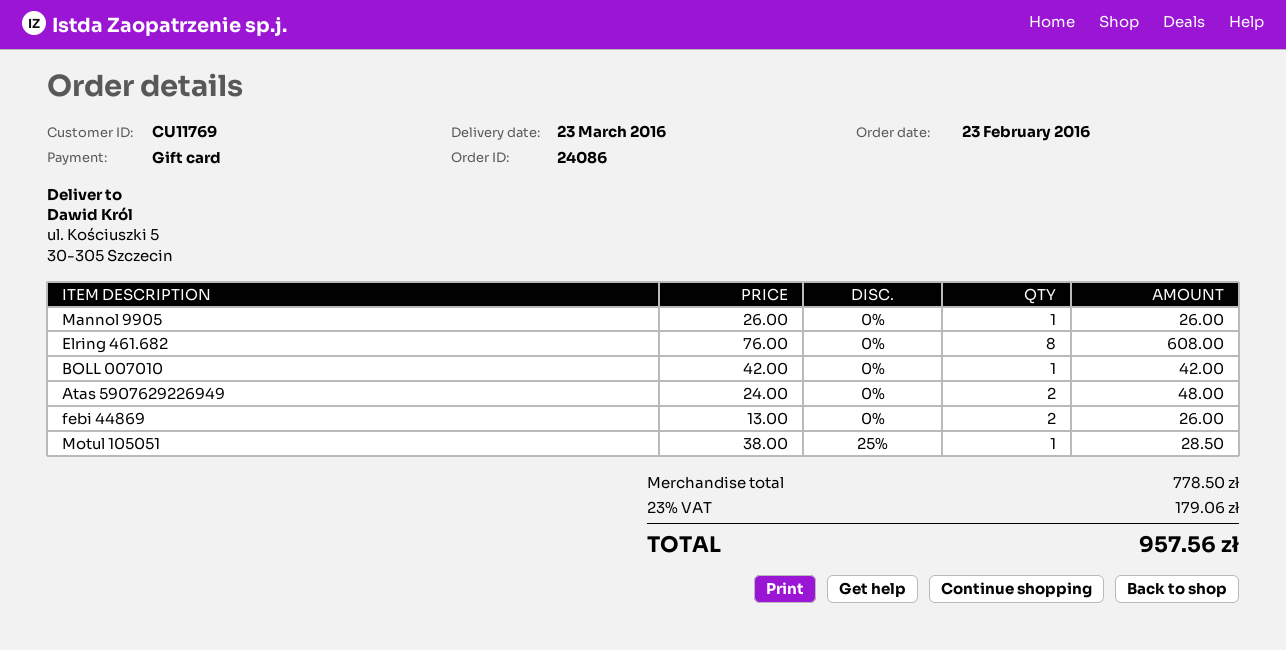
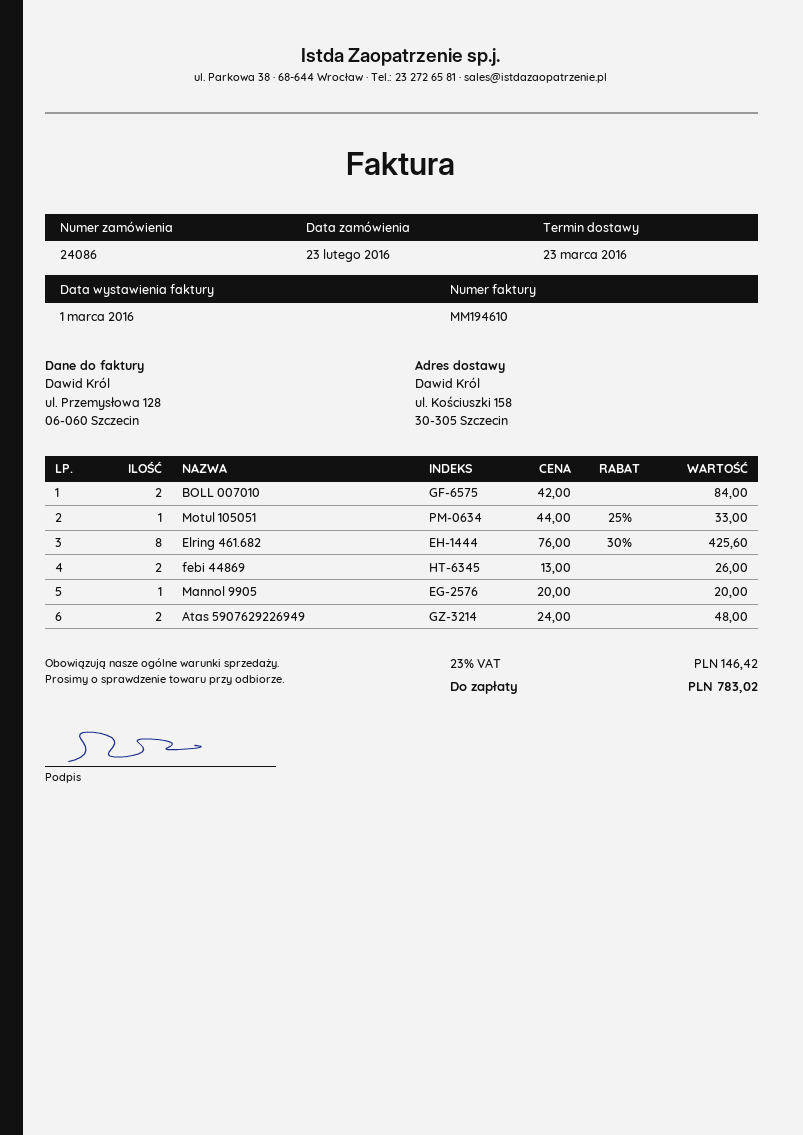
ship to: ul. Kościuszki 5, 30-305 Szczecin -> ul. Kościuszki 158, 30-305 Szczecin
Mannol 9905: 1 x 26.00 = 26.00 -> 1 x 20.00 = 20.00
Elring 461.682: 8 x 76.00 = 608.00 -> 8 x 76.00 - 30% = 425.60
BOLL 007010: 1 x 42.00 = 42.00 -> 2 x 42.00 = 84.00
Motul 105051: 1 x 38.00 - 25% = 28.50 -> 1 x 44.00 - 25% = 33.00
tax: 23% = 179.06 -> 23% = 146.42
total: 957.56 -> 783.02

